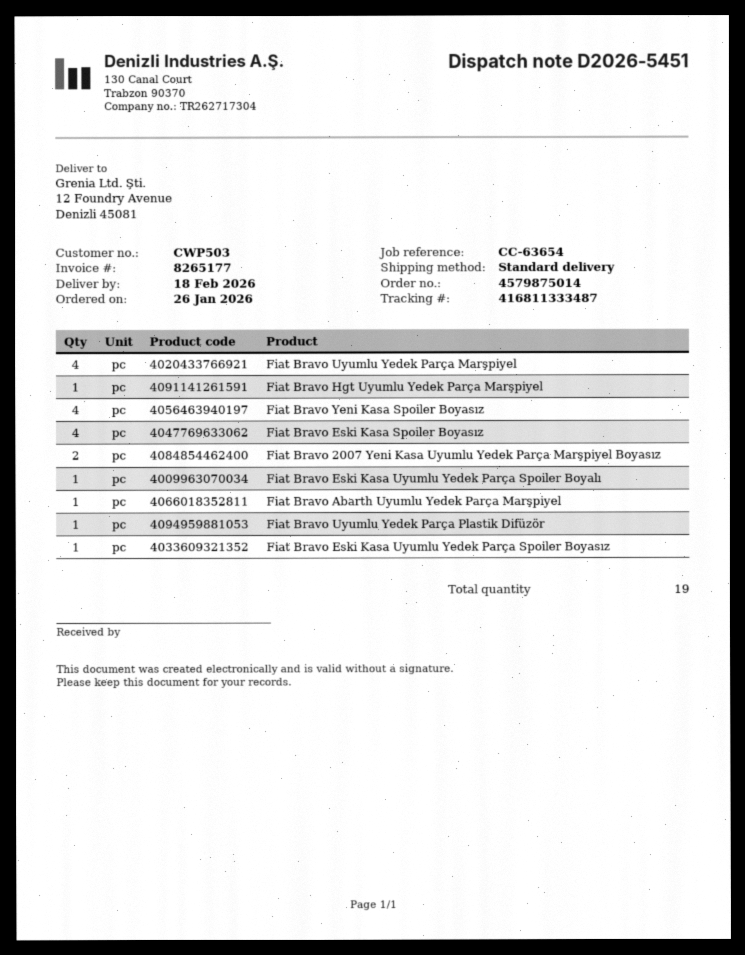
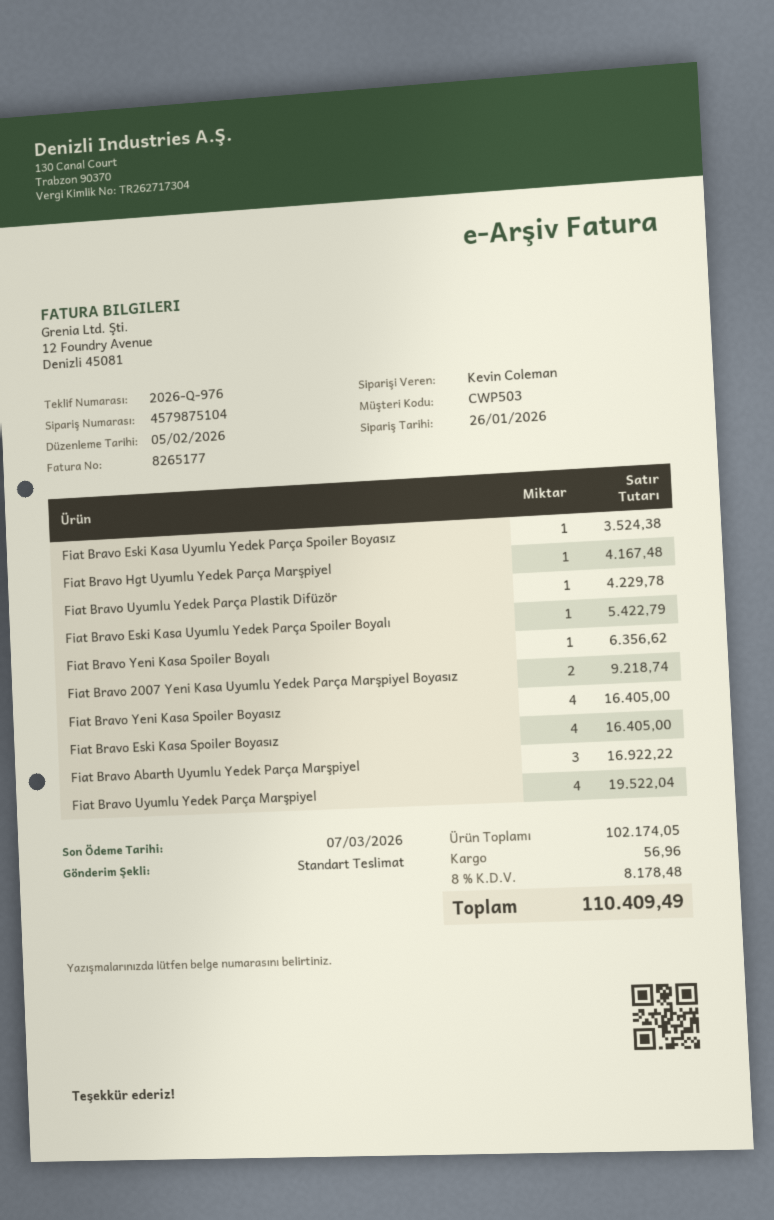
order number: 4579875014 -> 4579875104
Fiat Bravo Abarth Uyumlu Yedek Parça Marşpiyel: 1 -> 3
Fiat Bravo Yeni Kasa Spoiler Boyalı: none -> 1

